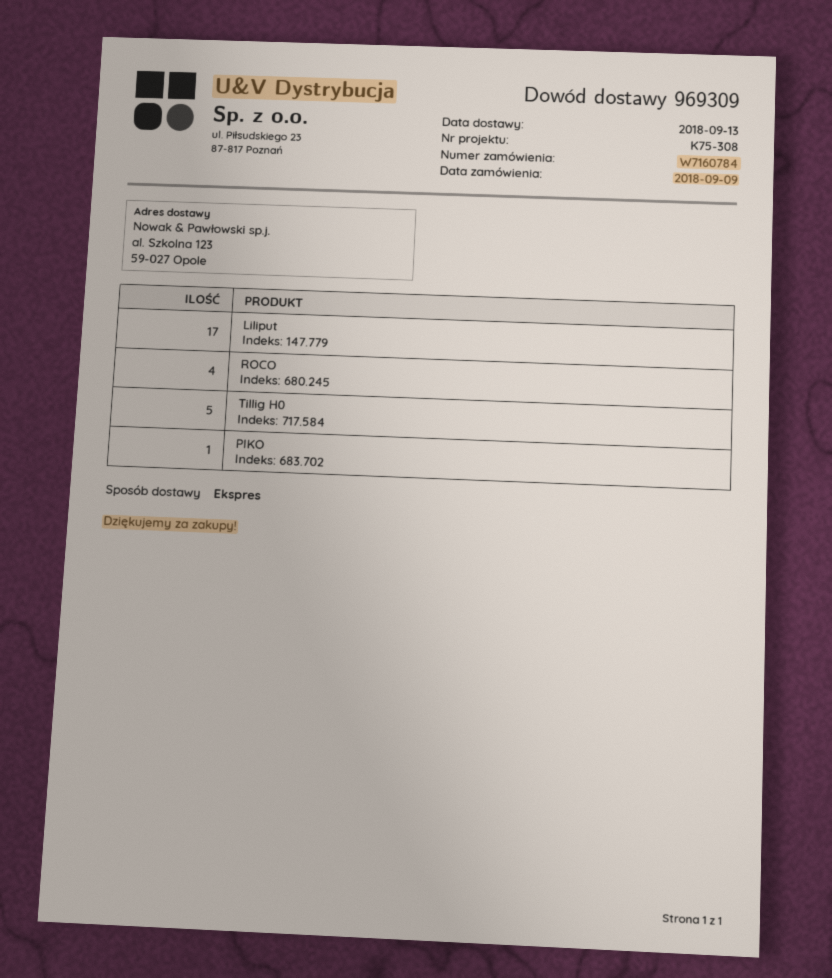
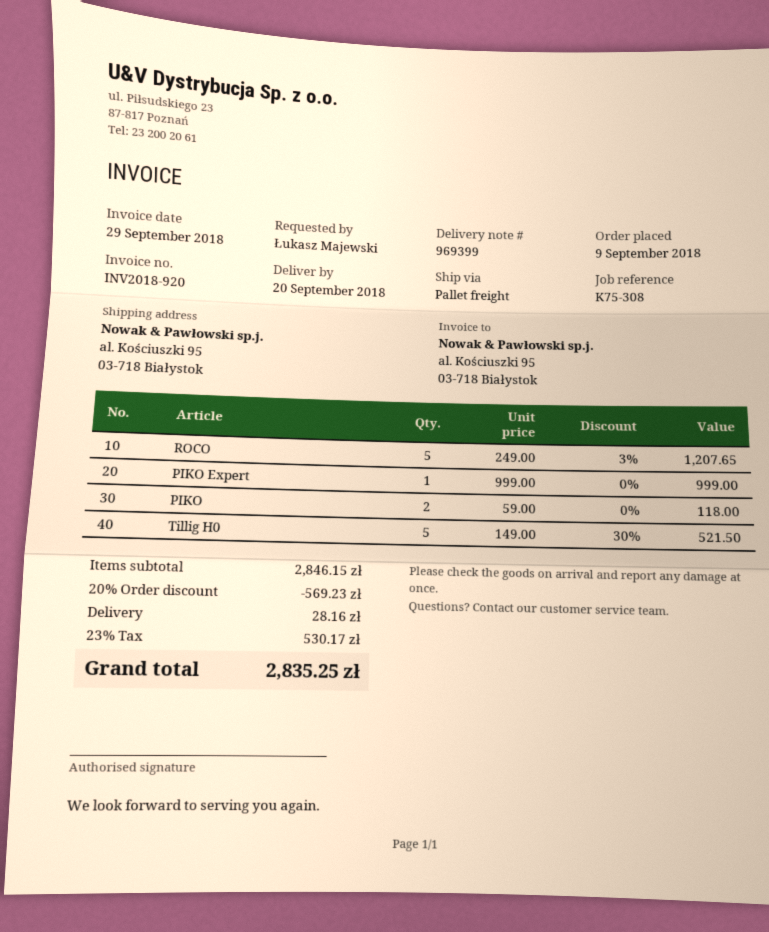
delivery note number: 969309 -> 969399
delivery date: 2018-09-13 -> 2018-09-20
shipping method: express -> pallet freight
ship to: al. Szkolna 123, 59-027 Opole -> al. Kościuszki 95, 03-718 Białystok
Liliput: 17 -> none
ROCO: 4 -> 5
PIKO: 1 -> 2
PIKO Expert: none -> 1

